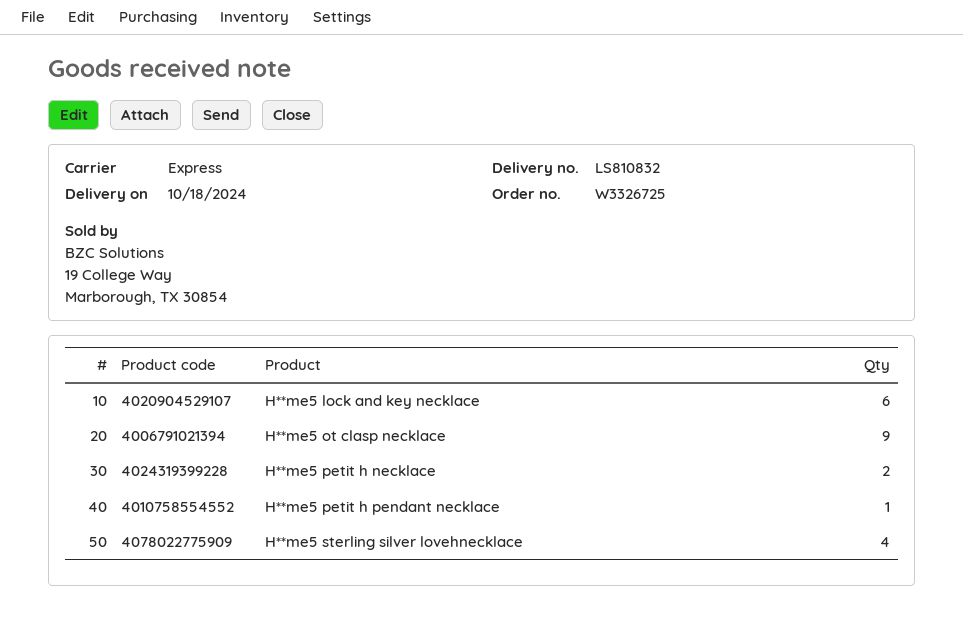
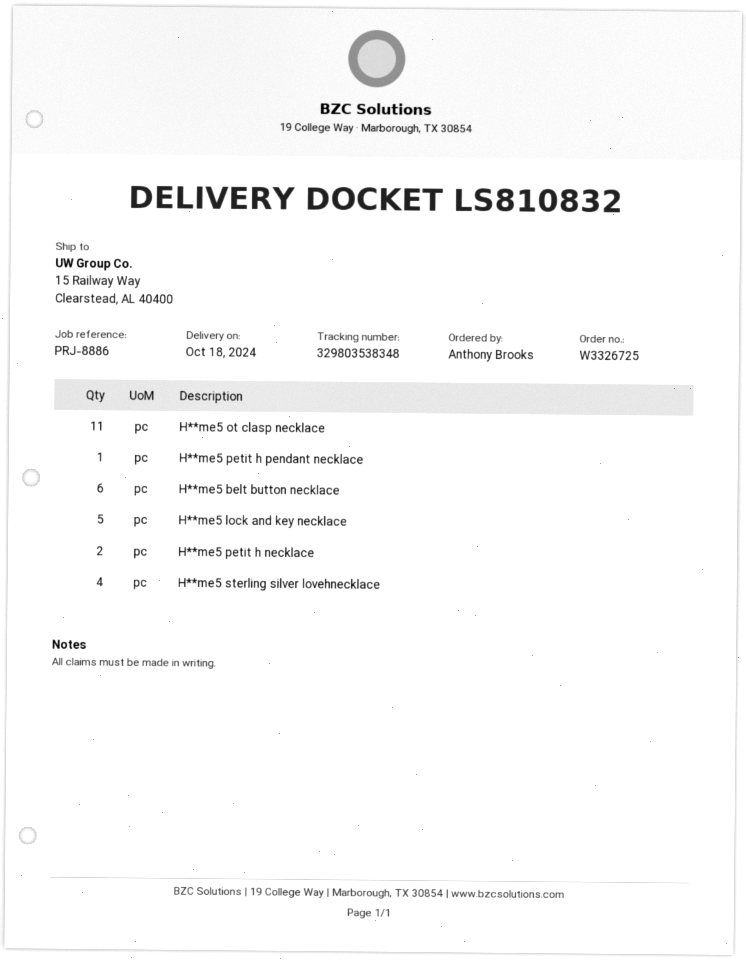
H**me5 lock and key necklace: 6 -> 5
H**me5 ot clasp necklace: 9 -> 11
H**me5 belt button necklace: none -> 6

